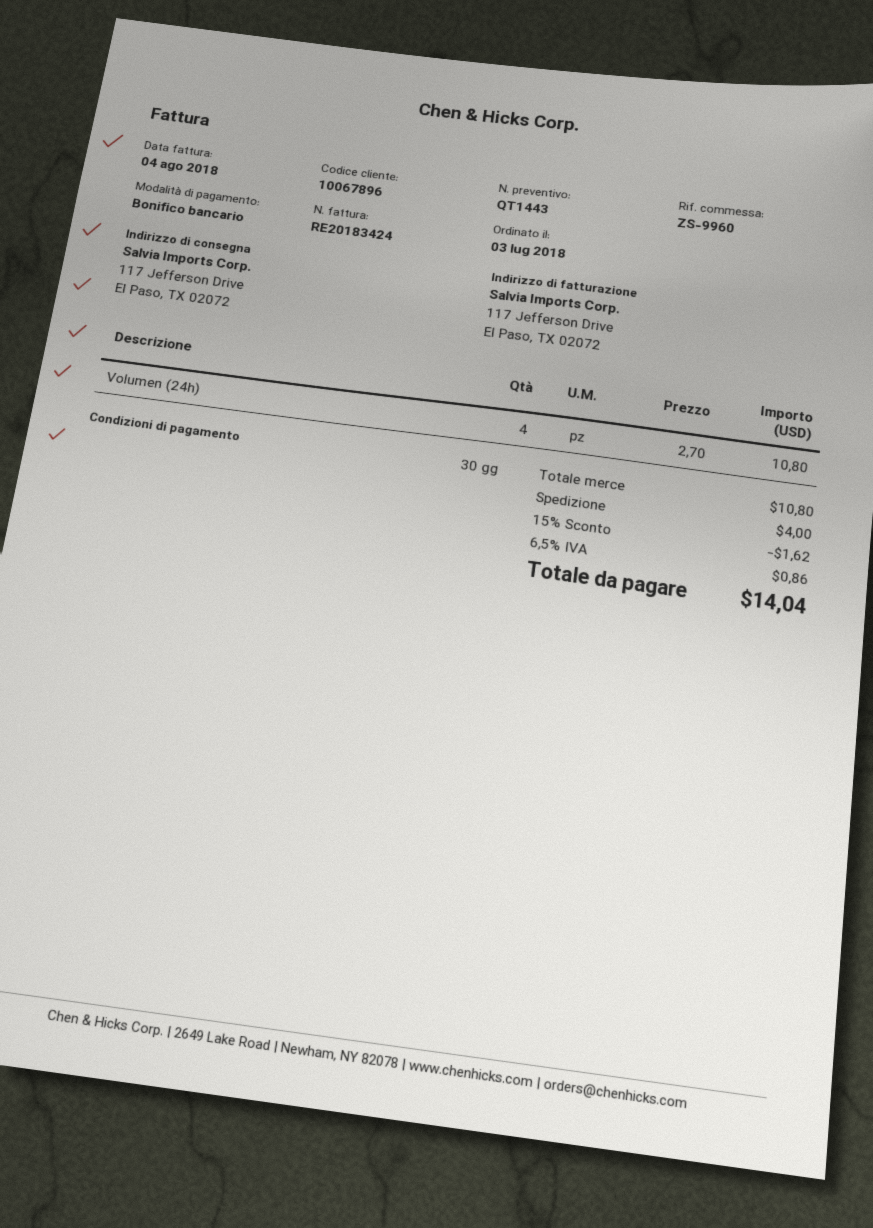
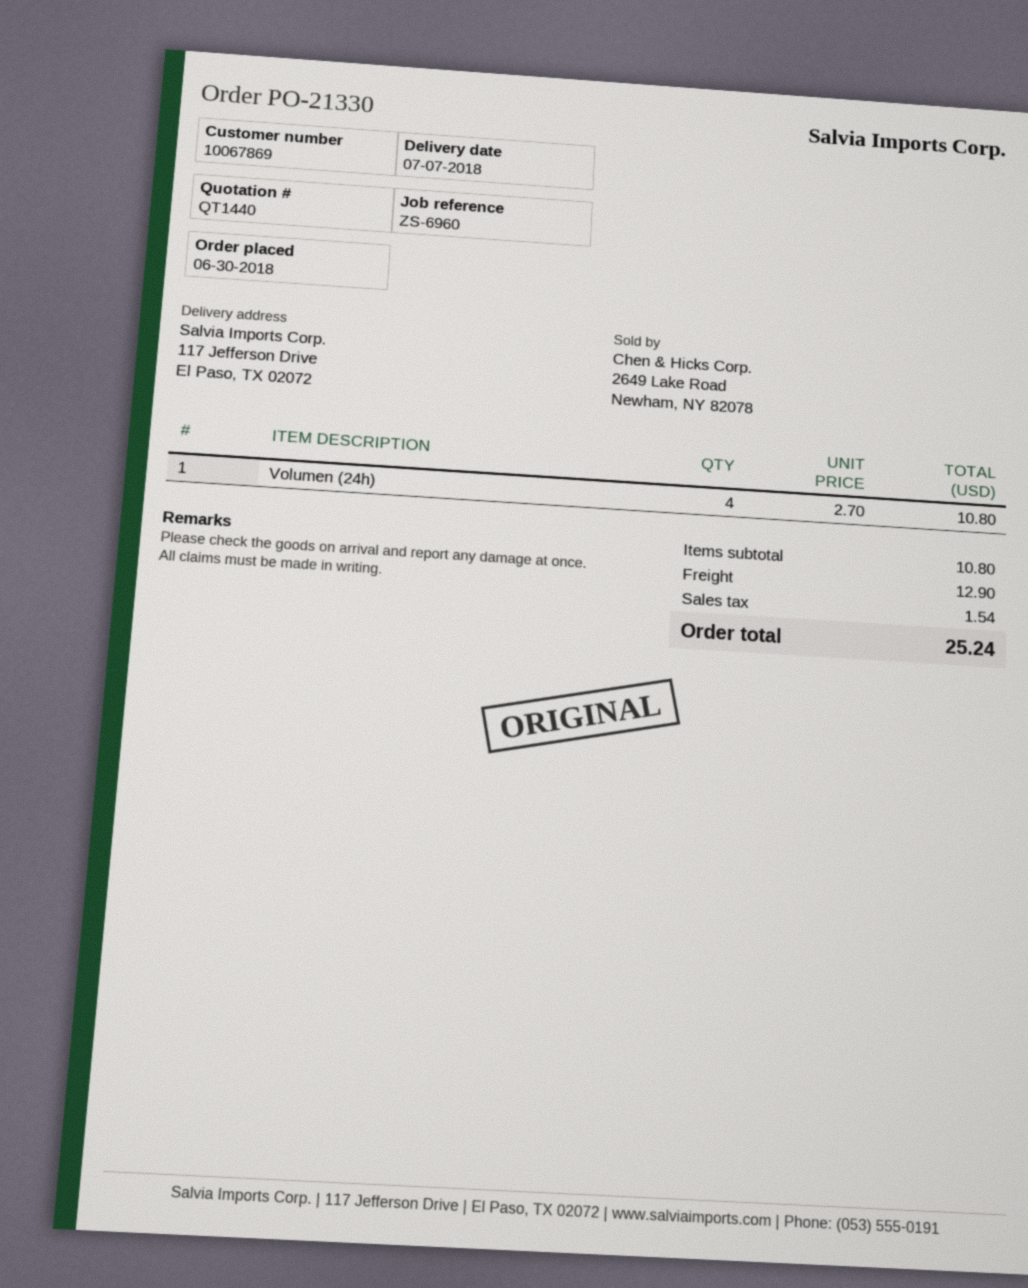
quote number: QT1443 -> QT1440
order date: 2018-07-03 -> 2018-06-30
customer number: 10067896 -> 10067869
reference: ZS-9960 -> ZS-6960
discount: 15% = 1.62 -> none
shipping: 4.00 -> 12.90
tax: 0.86 -> 1.54
total: 14.04 -> 25.24

